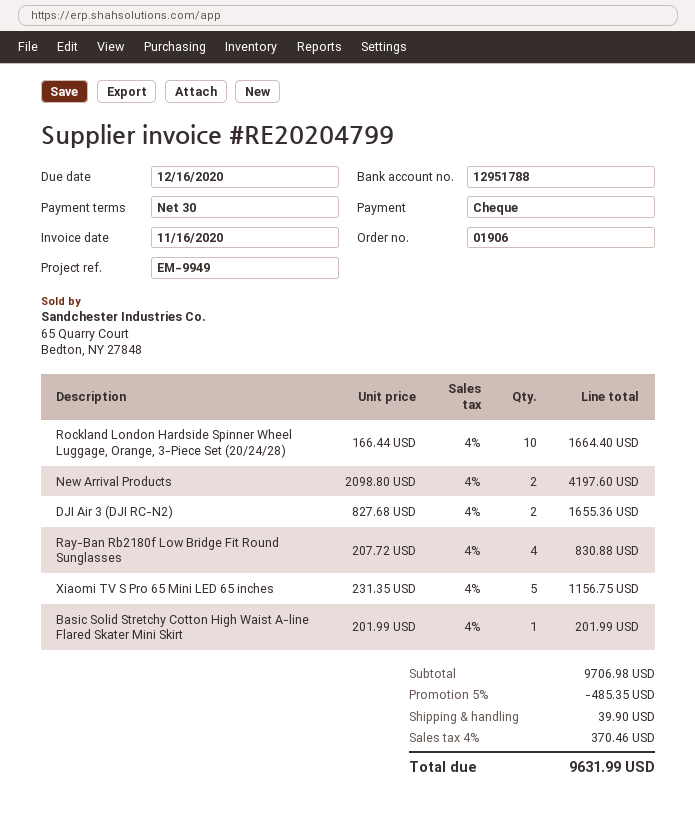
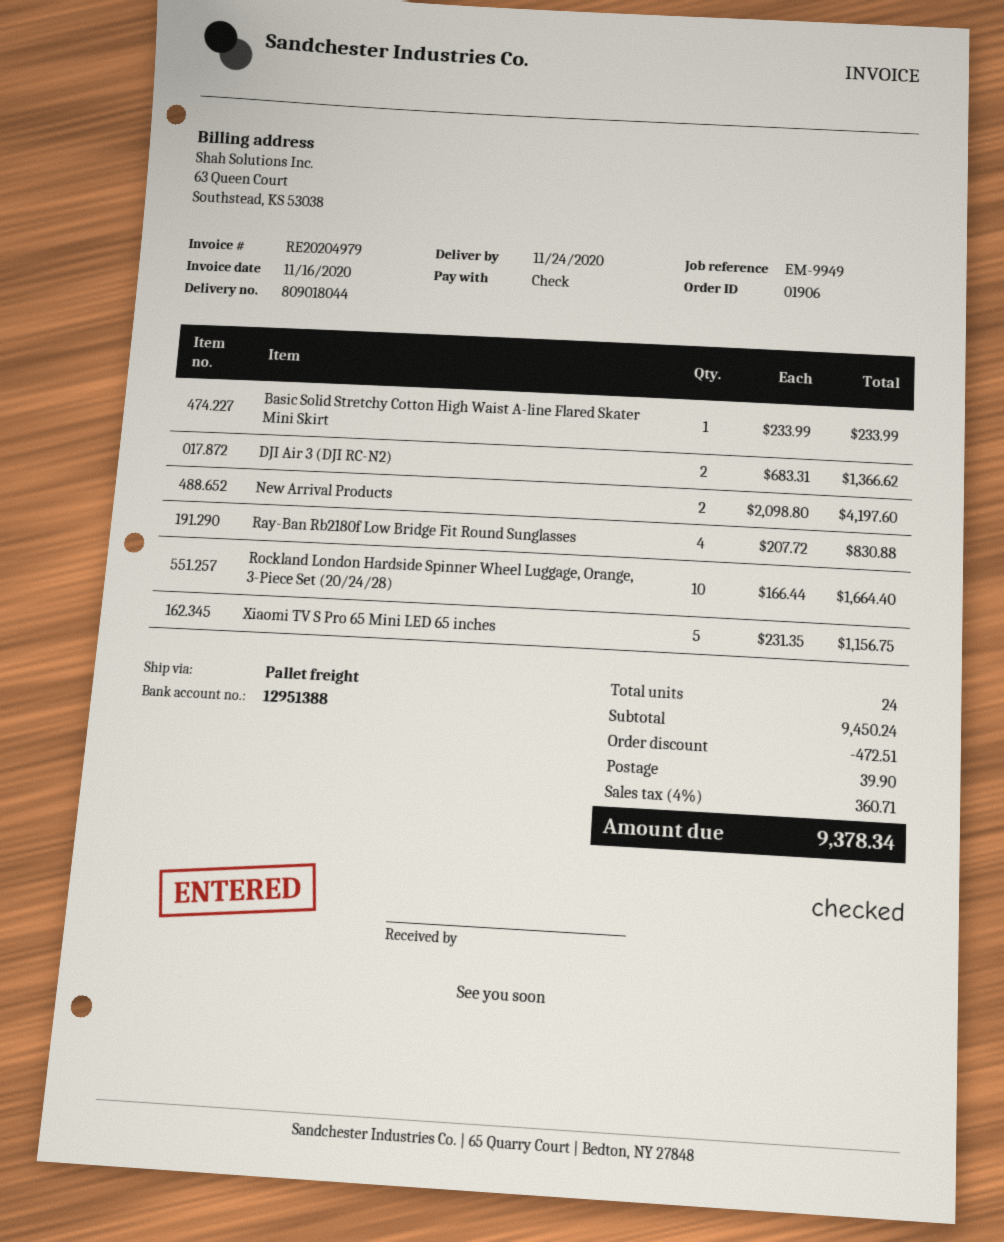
invoice number: RE20204799 -> RE20204979
bank account: 12951788 -> 12951388
DJI Air 3 (DJI RC-N2): 2 x 827.68 = 1655.36 -> 2 x 683.31 = 1366.62
Basic Solid Stretchy Cotton High Waist A-line Flared Skater Mini Skirt: 1 x 201.99 = 201.99 -> 1 x 233.99 = 233.99
subtotal: 9706.98 -> 9450.24
discount: 485.35 -> 472.51
tax: 4% = 370.46 -> 4% = 360.71
total: 9631.99 -> 9378.34

